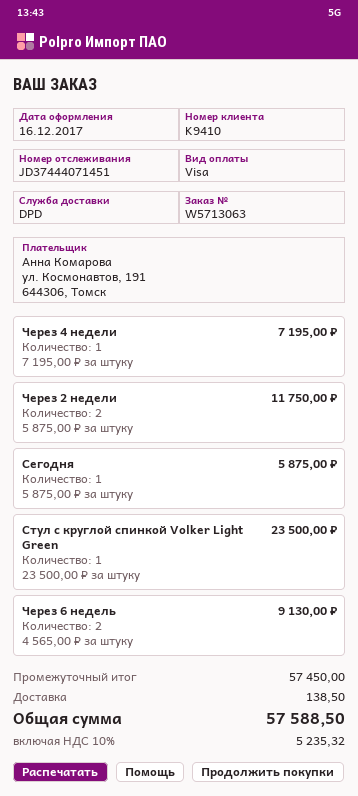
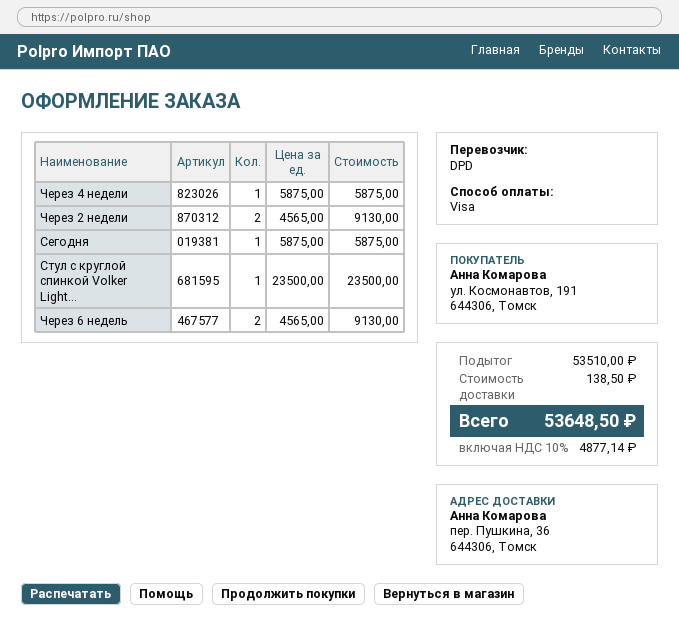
Через 4 недели: 1 x 7195.00 = 7195.00 -> 1 x 5875.00 = 5875.00
Через 2 недели: 2 x 5875.00 = 11750.00 -> 2 x 4565.00 = 9130.00
subtotal: 57450.00 -> 53510.00
tax: 10% = 5235.32 -> 10% = 4877.14
total: 57588.50 -> 53648.50

